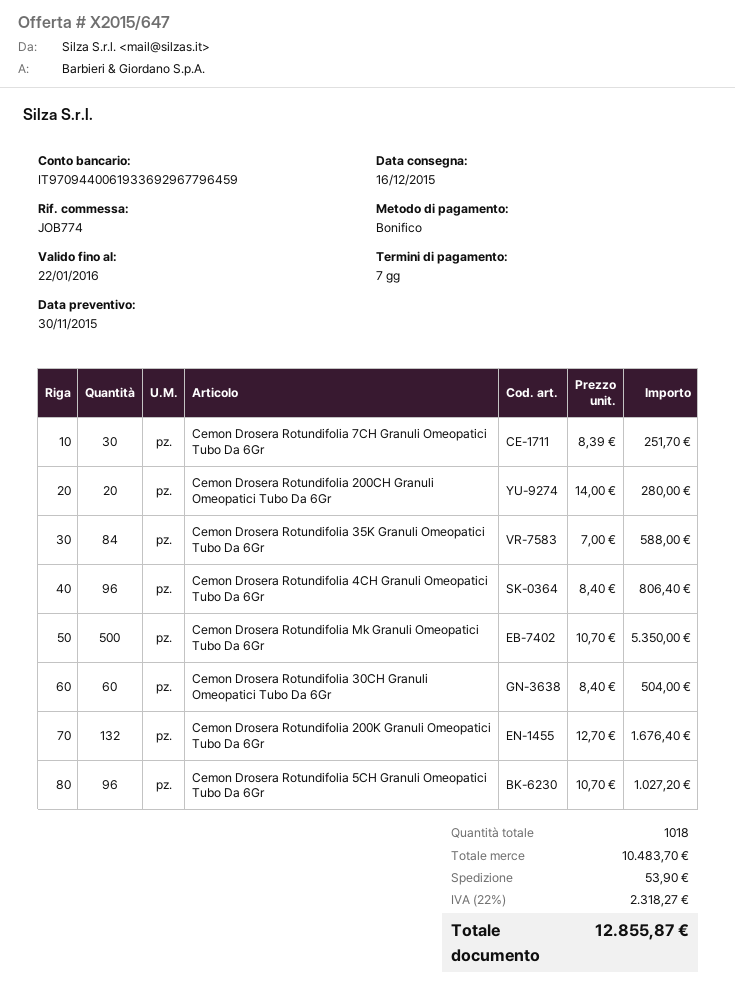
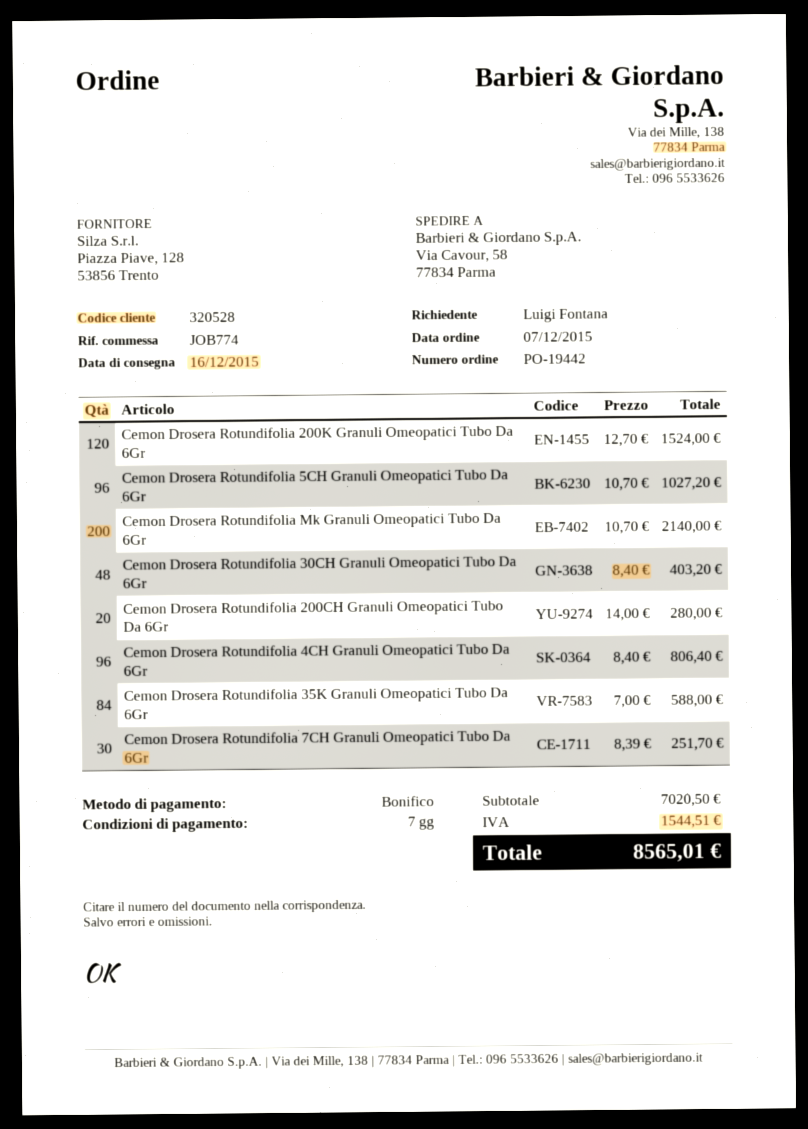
Cemon Drosera Rotundifolia Mk Granuli Omeopatici Tubo Da 6Gr: 500 x 10.70 = 5350.00 -> 200 x 10.70 = 2140.00
Cemon Drosera Rotundifolia 30CH Granuli Omeopatici Tubo Da 6Gr: 60 x 8.40 = 504.00 -> 48 x 8.40 = 403.20
Cemon Drosera Rotundifolia 200K Granuli Omeopatici Tubo Da 6Gr: 132 x 12.70 = 1676.40 -> 120 x 12.70 = 1524.00
subtotal: 10483.70 -> 7020.50
shipping: 53.90 -> none
tax: 2318.27 -> 1544.51
total: 12855.87 -> 8565.01

